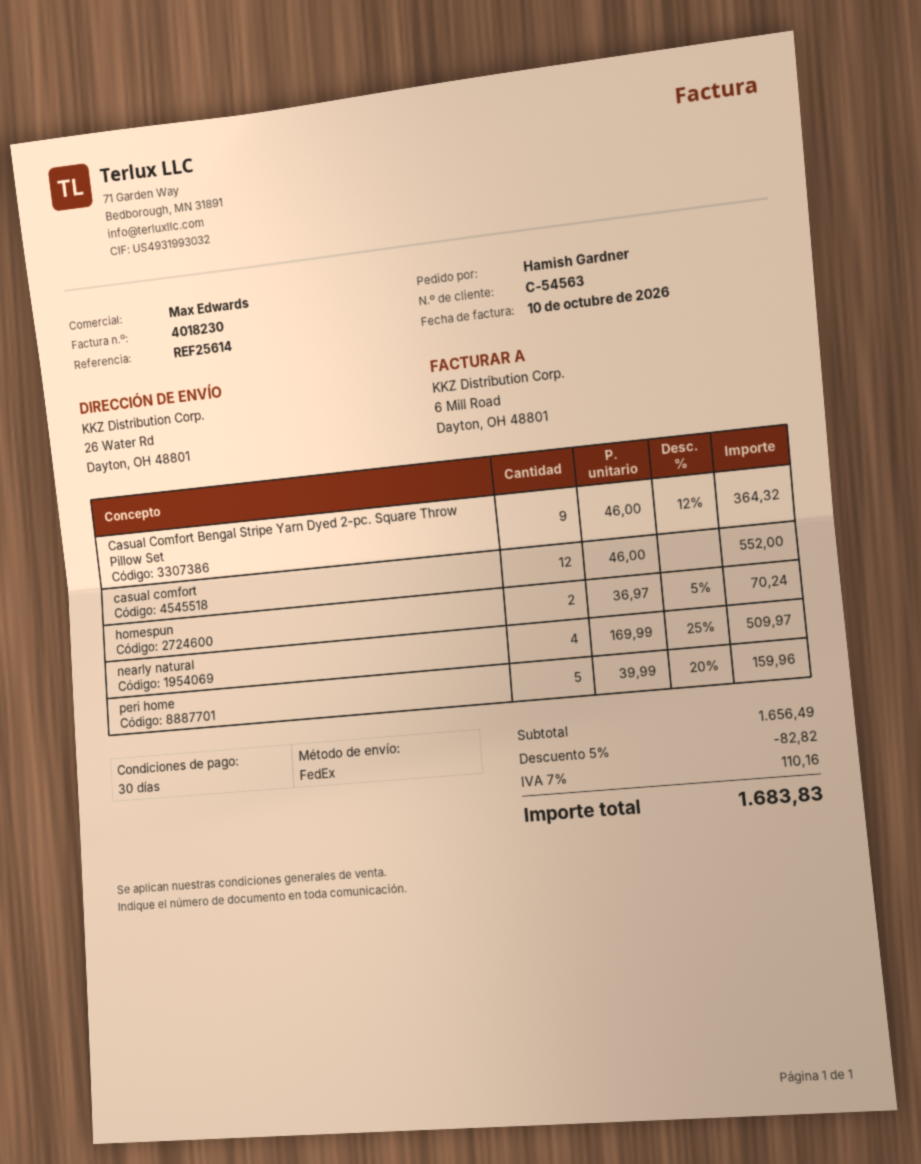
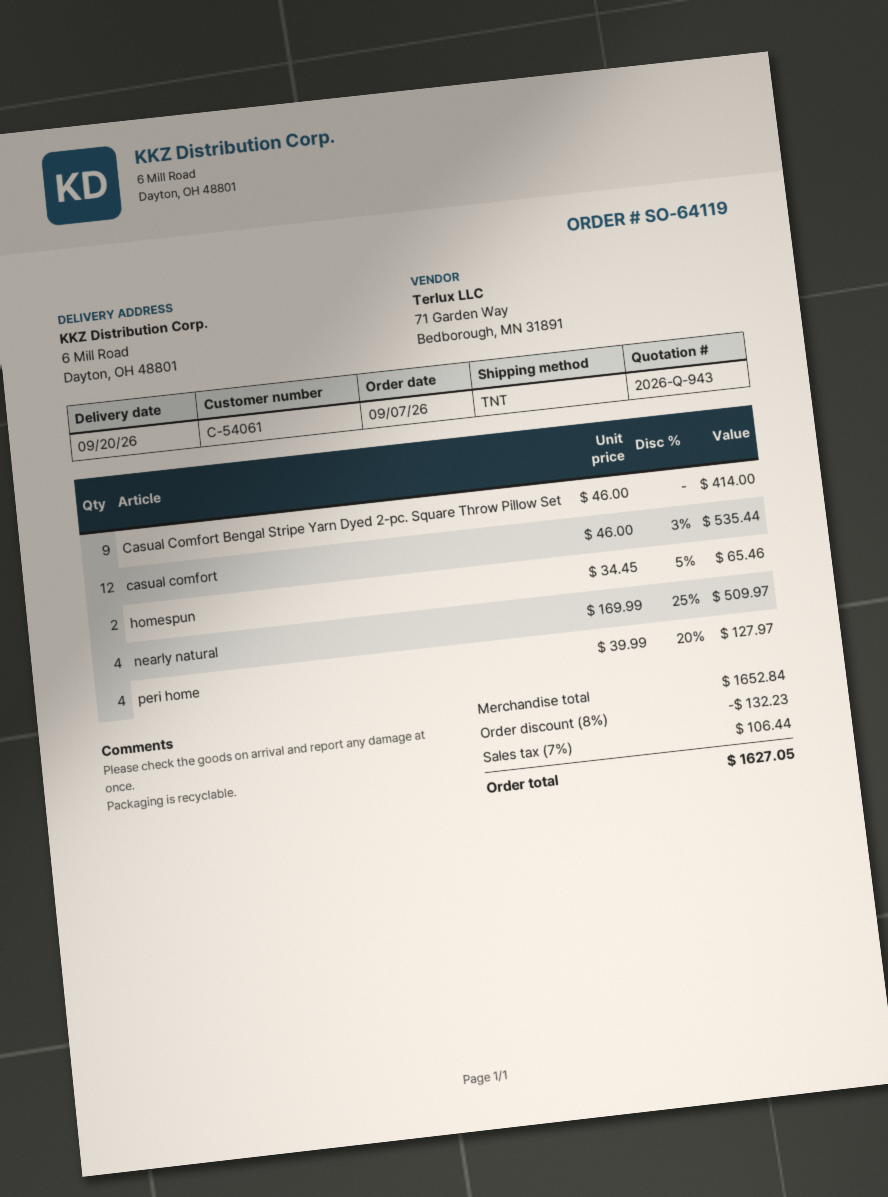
customer number: C-54563 -> C-54061
shipping method: FedEx -> TNT
ship to: 26 Water Rd, Dayton, OH 48801 -> 6 Mill Road, Dayton, OH 48801
Casual Comfort Bengal Stripe Yarn Dyed 2-pc. Square Throw Pillow Set: 9 x 46.00 - 12% = 364.32 -> 9 x 46.00 = 414.00
casual comfort: 12 x 46.00 = 552.00 -> 12 x 46.00 - 3% = 535.44
homespun: 2 x 36.97 - 5% = 70.24 -> 2 x 34.45 - 5% = 65.46
peri home: 5 x 39.99 - 20% = 159.96 -> 4 x 39.99 - 20% = 127.97
subtotal: 1656.49 -> 1652.84
discount: 5% = 82.82 -> 8% = 132.23
tax: 7% = 110.16 -> 7% = 106.44
total: 1683.83 -> 1627.05

